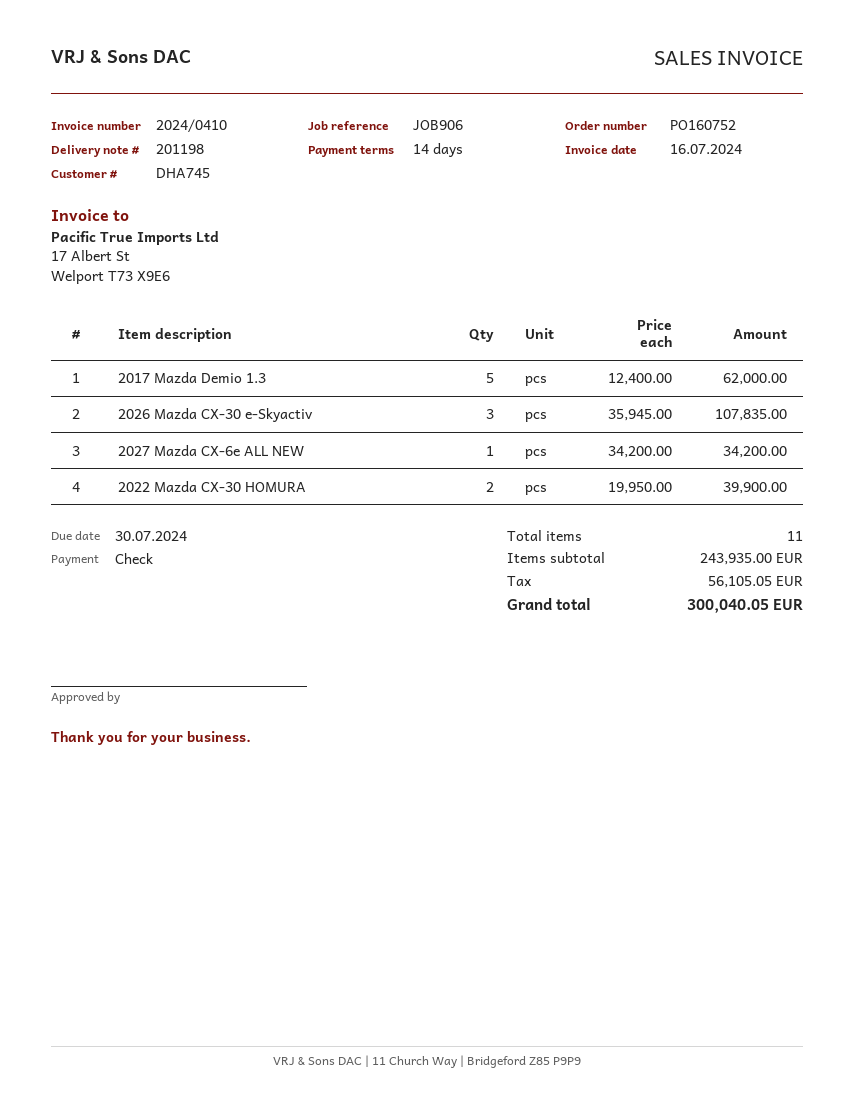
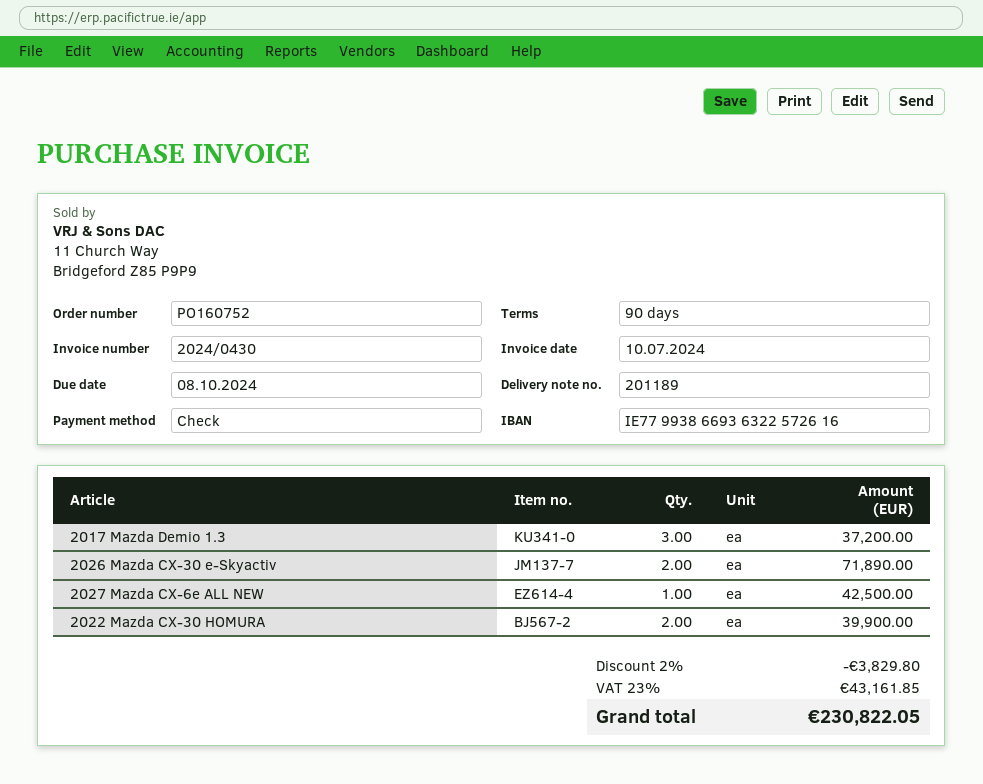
delivery note number: 201198 -> 201189
invoice number: 2024/0410 -> 2024/0430
invoice date: 2024-07-16 -> 2024-07-10
payment terms: 14 days -> 90 days
due date: 2024-07-30 -> 2024-10-08
2017 Mazda Demio 1.3: 5 for 62000.00 -> 3 for 37200.00
2026 Mazda CX-30 e-Skyactiv: 3 for 107835.00 -> 2 for 71890.00
2027 Mazda CX-6e ALL NEW: 1 for 34200.00 -> 1 for 42500.00
discount: none -> 2% = 3829.80
tax: 56105.05 -> 43161.85
total: 300040.05 -> 230822.05

